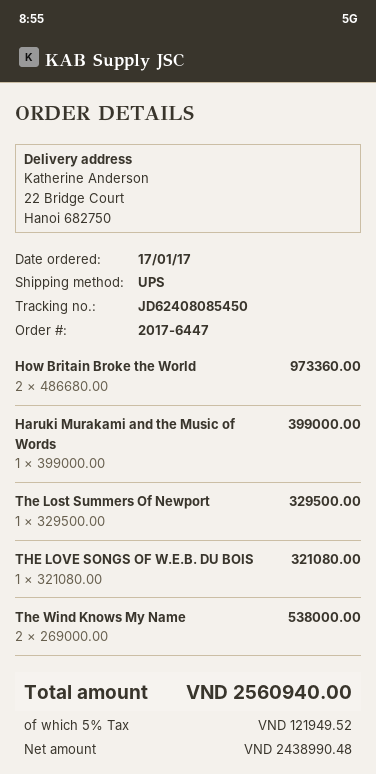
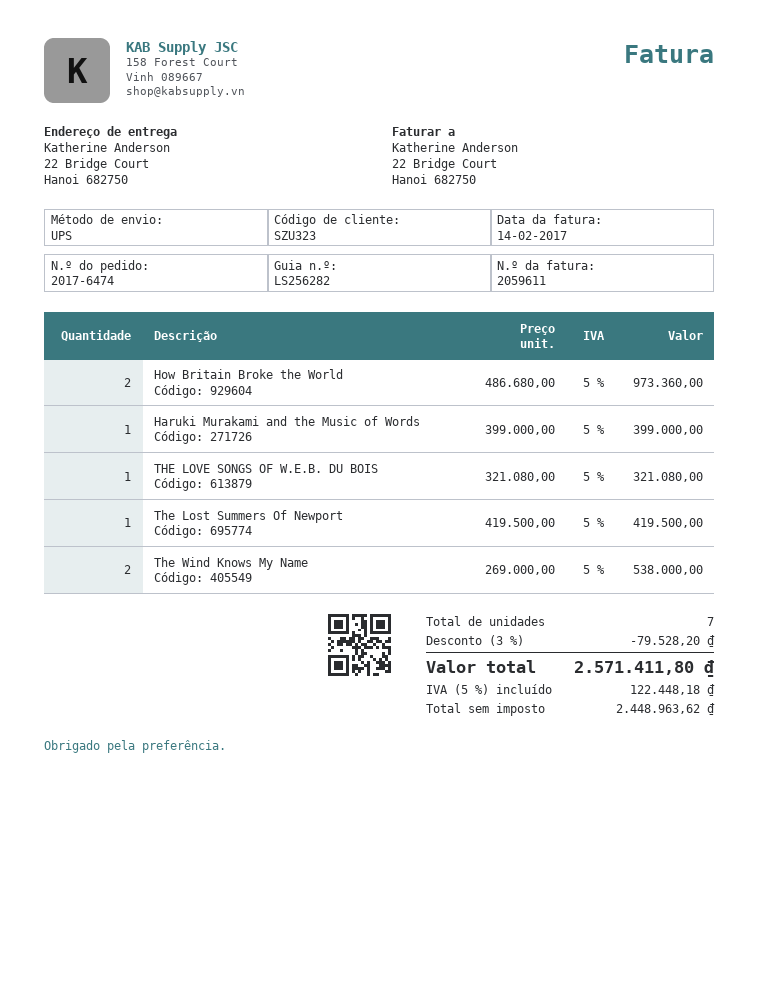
order number: 2017-6447 -> 2017-6474
The Lost Summers Of Newport: 1 x 329500.00 = 329500.00 -> 1 x 419500.00 = 419500.00
discount: none -> 3% = 79528.20
net: 2438990.48 -> 2448963.62
tax: 5% = 121949.52 -> 5% = 122448.18
total: 2560940.00 -> 2571411.80

